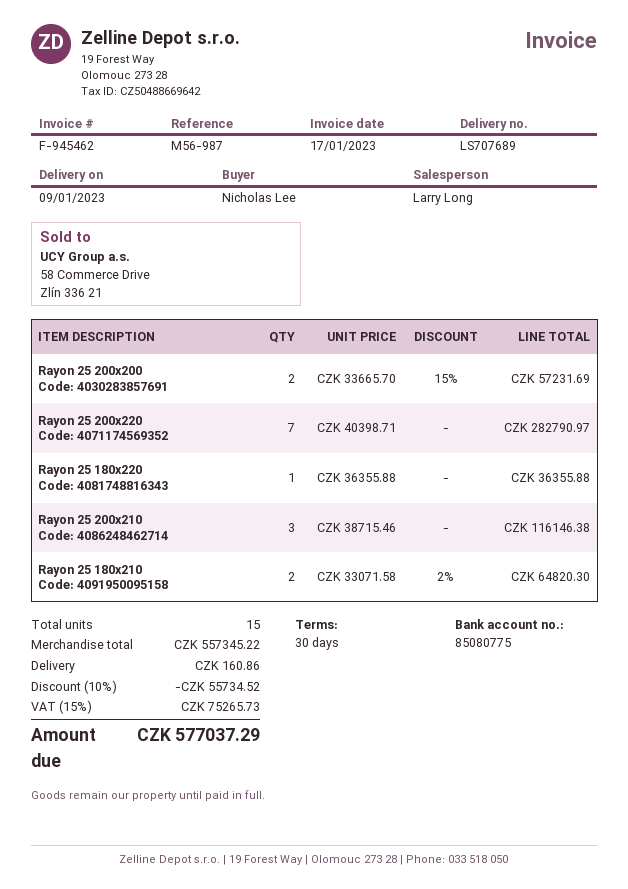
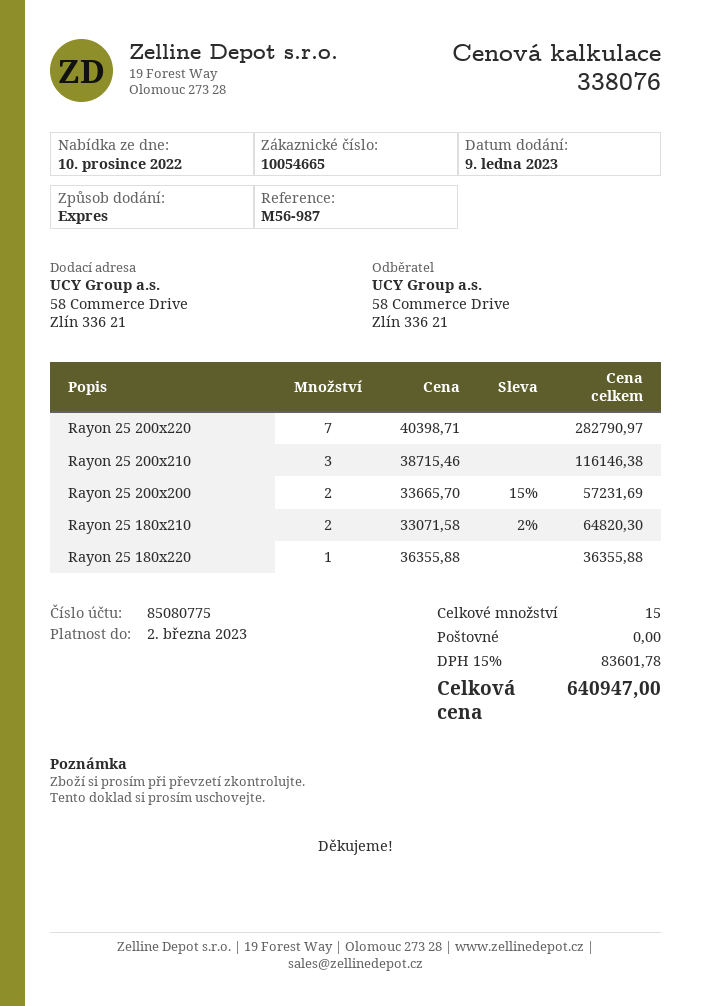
discount: 10% = 55734.52 -> none
shipping: 160.86 -> 0.00
tax: 15% = 75265.73 -> 15% = 83601.78
total: 577037.29 -> 640947.00

